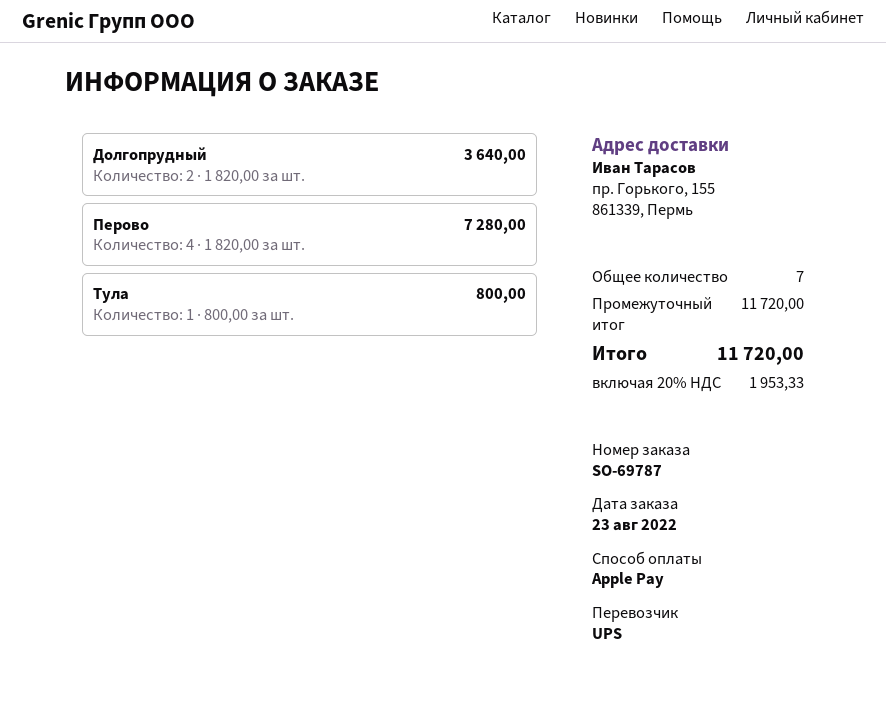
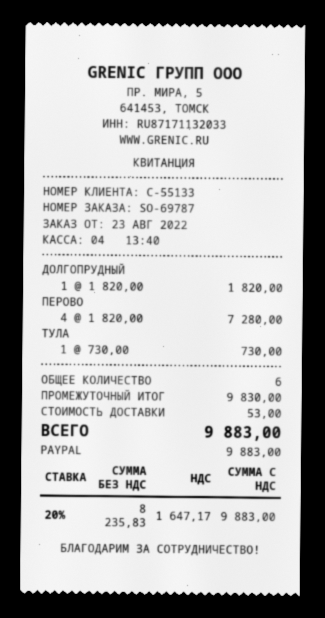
payment method: Apple Pay -> PayPal
Долгопрудный: 2 x 1820.00 = 3640.00 -> 1 x 1820.00 = 1820.00
Тула: 1 x 800.00 = 800.00 -> 1 x 730.00 = 730.00
total quantity: 7 -> 6
subtotal: 11720.00 -> 9830.00
shipping: none -> 53.00
tax: 20% = 1953.33 -> 20% = 1647.17
total: 11720.00 -> 9883.00

